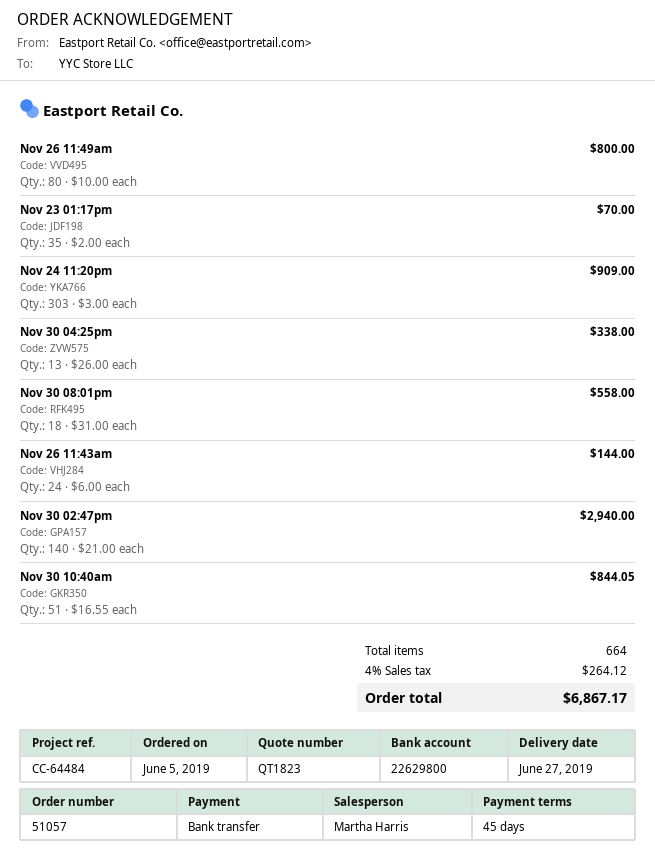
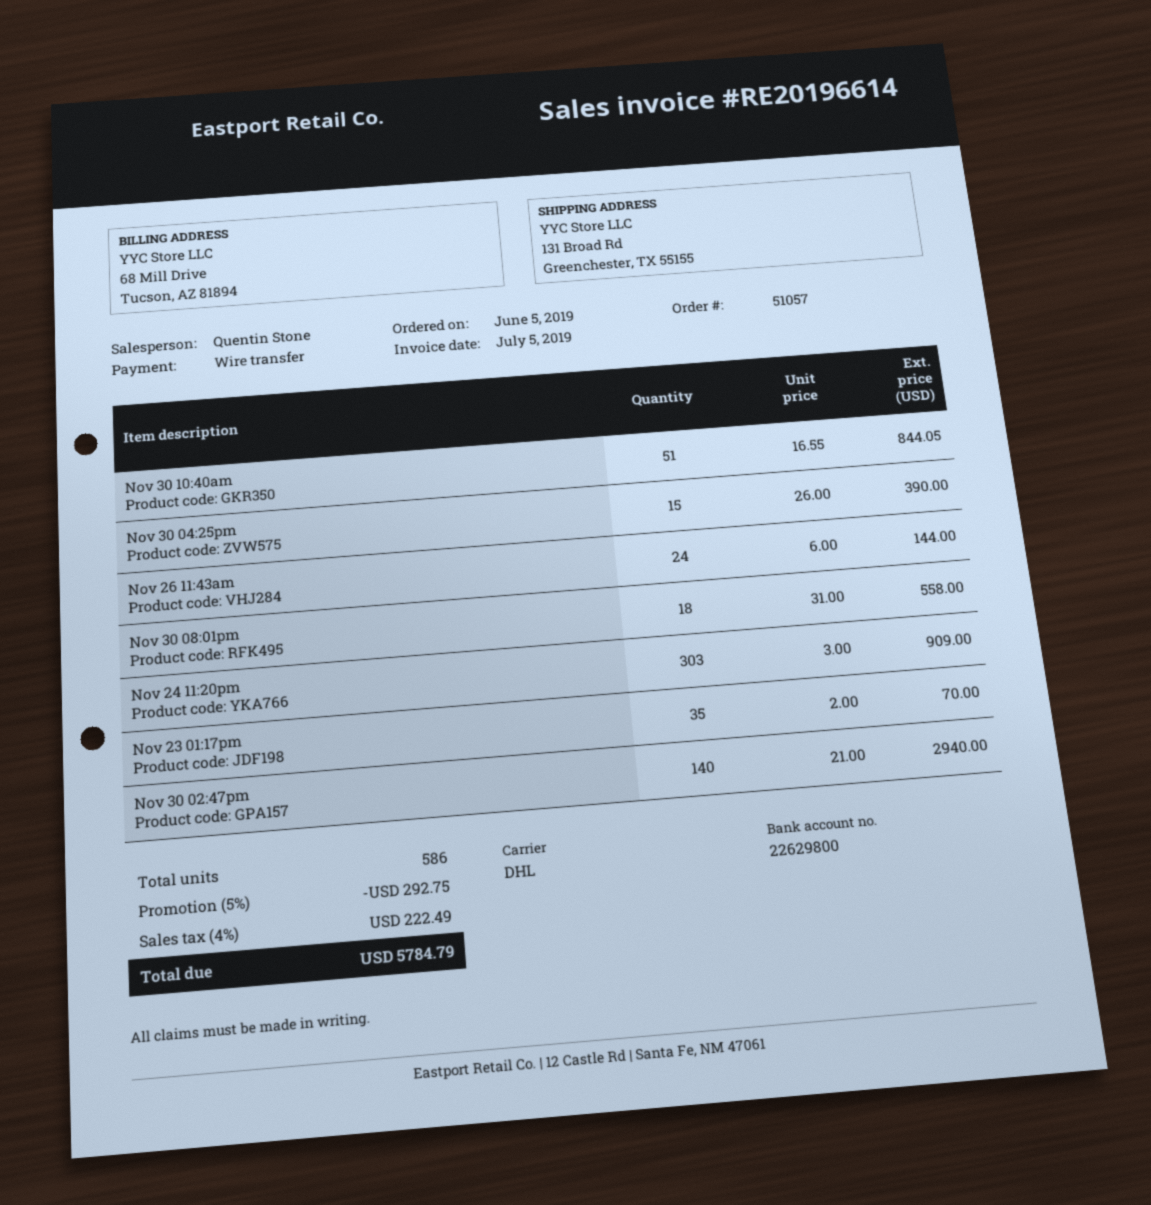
sales rep: Martha Harris -> Quentin Stone
Nov 26 11:49am: 80 x 10.00 = 800.00 -> none
Nov 30 04:25pm: 13 x 26.00 = 338.00 -> 15 x 26.00 = 390.00
total quantity: 664 -> 586
discount: none -> 5% = 292.75
tax: 4% = 264.12 -> 4% = 222.49
total: 6867.17 -> 5784.79

